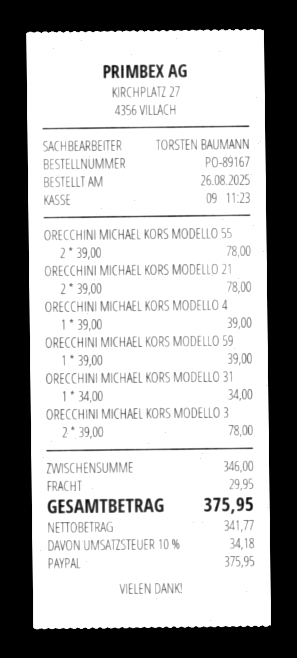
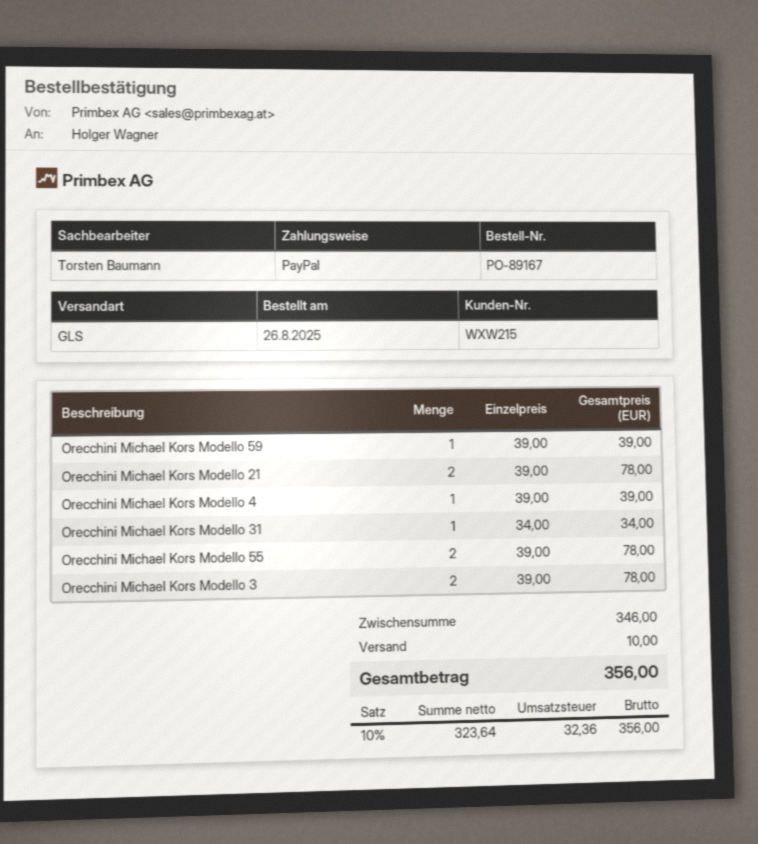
shipping: 29.95 -> 10.00
net: 341.77 -> 323.64
tax: 10% = 34.18 -> 10% = 32.36
total: 375.95 -> 356.00

